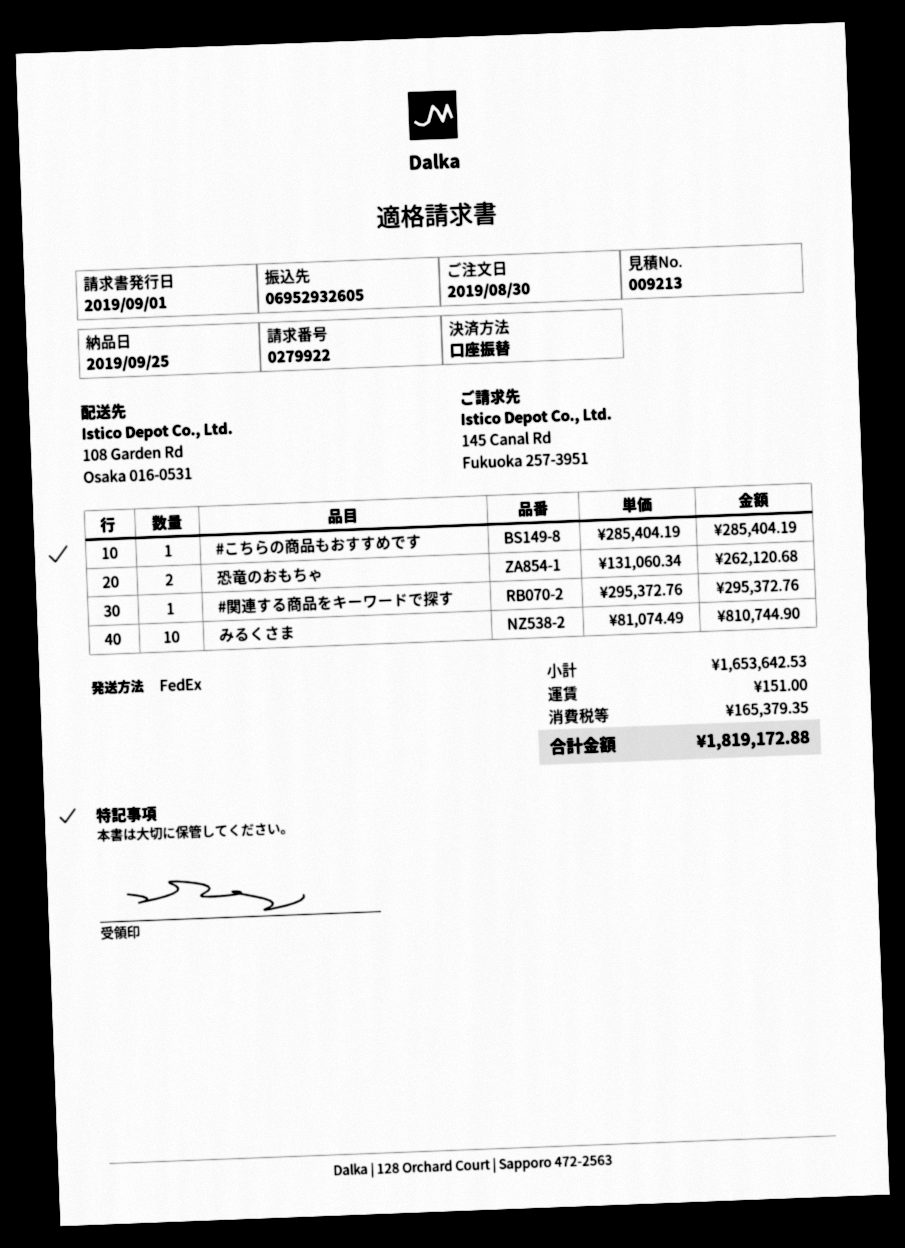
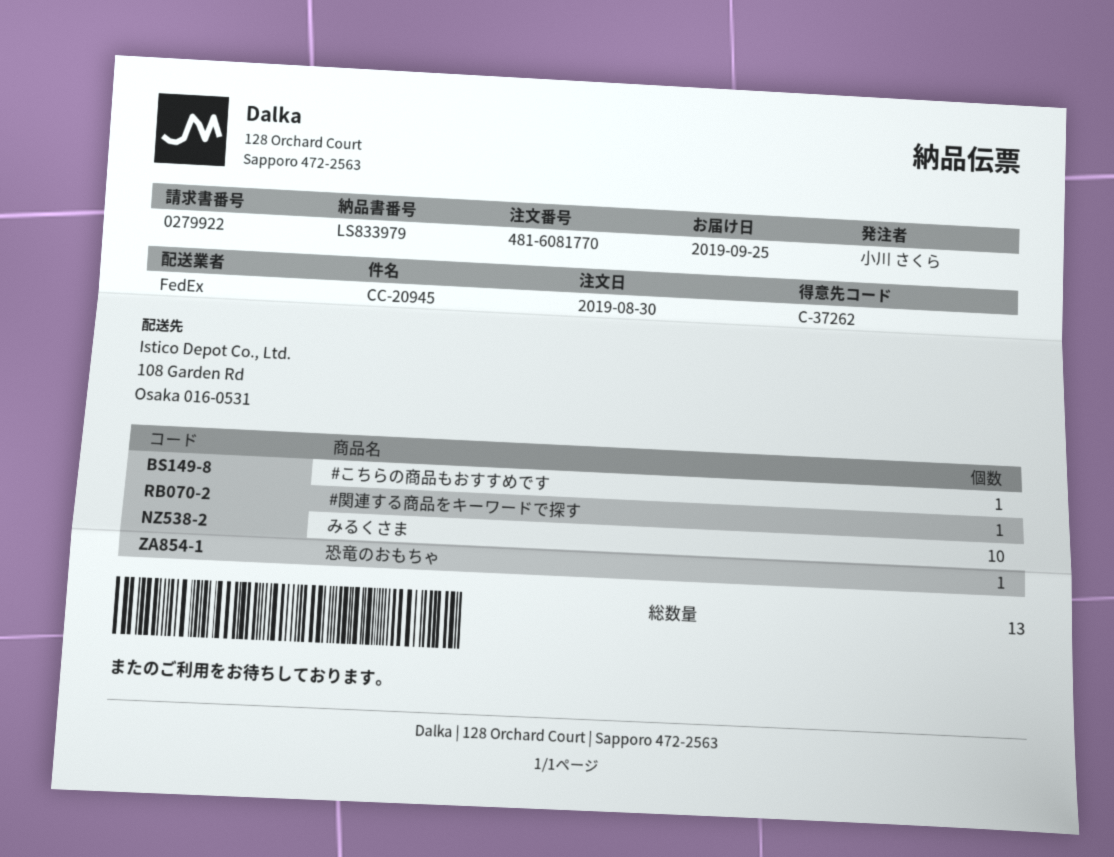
恐竜のおもちゃ: 2 -> 1

